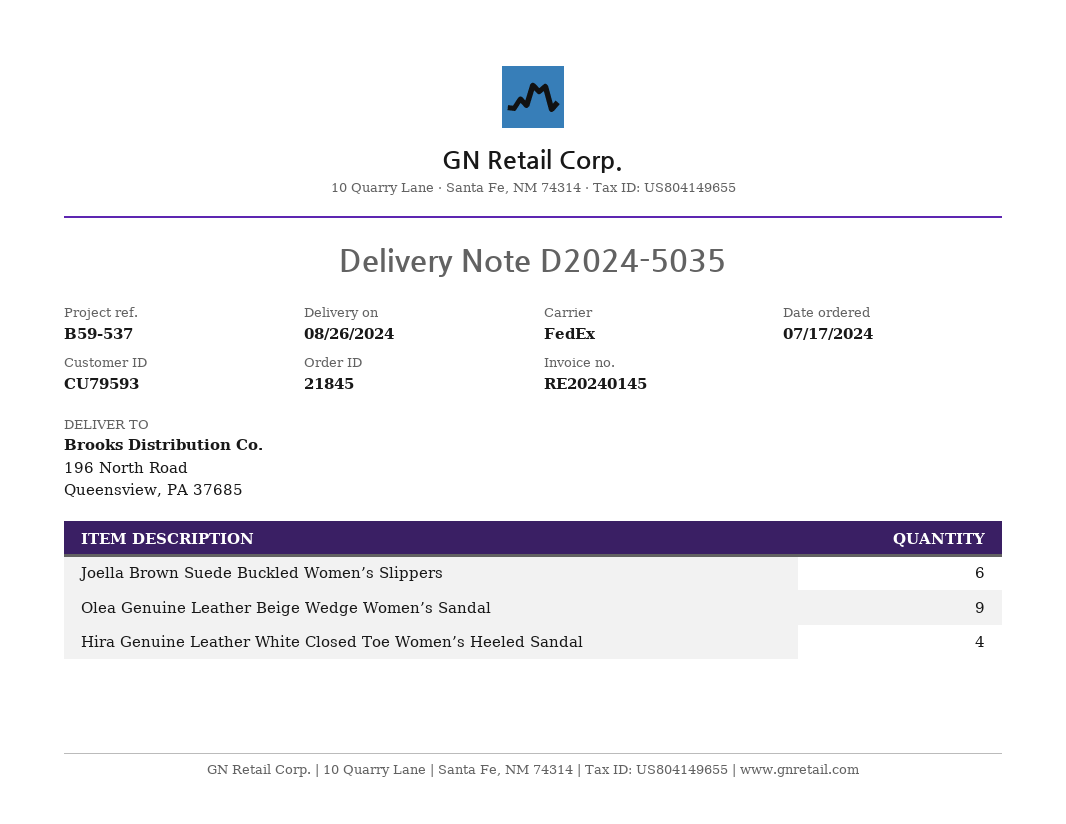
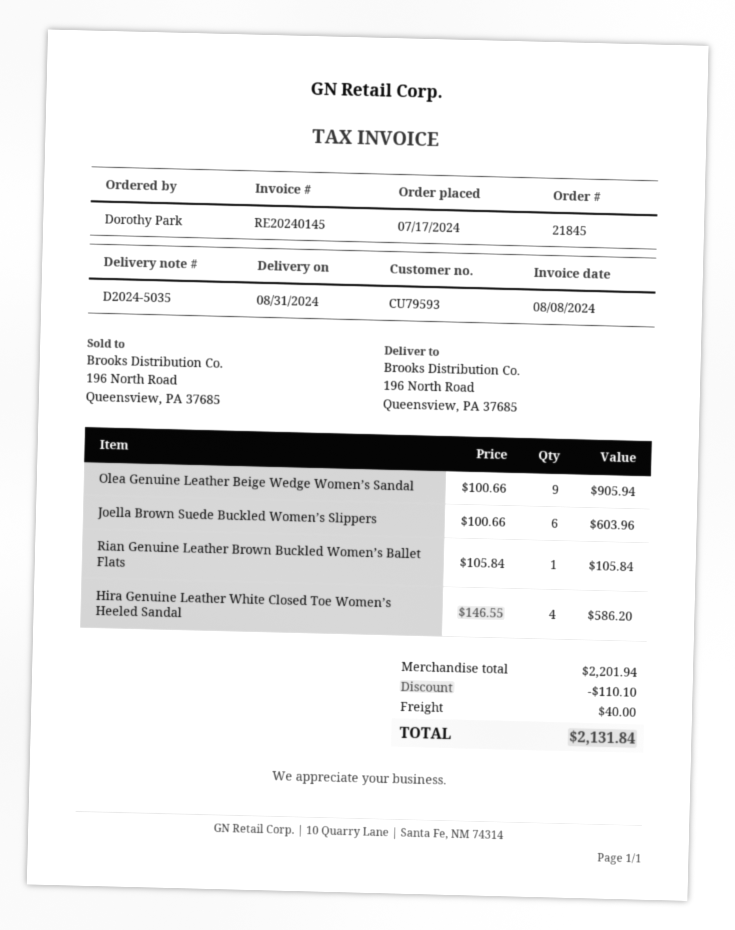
delivery date: 2024-08-26 -> 2024-08-31
Rian Genuine Leather Brown Buckled Women’s Ballet Flats: none -> 1

